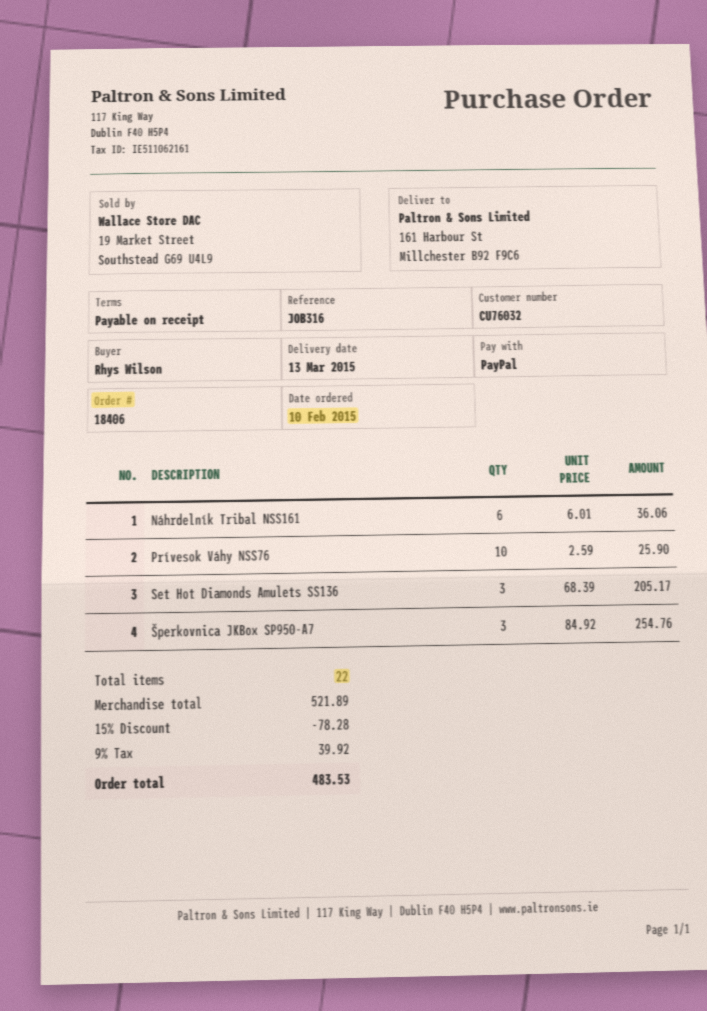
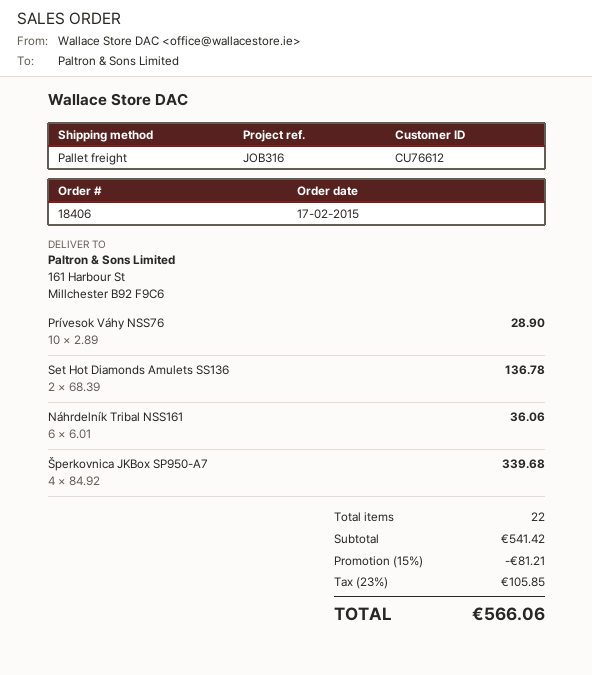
order date: 2015-02-10 -> 2015-02-17
customer number: CU76032 -> CU76612
Prívesok Váhy NSS76: 10 x 2.59 = 25.90 -> 10 x 2.89 = 28.90
Set Hot Diamonds Amulets SS136: 3 x 68.39 = 205.17 -> 2 x 68.39 = 136.78
Šperkovnica JKBox SP950-A7: 3 x 84.92 = 254.76 -> 4 x 84.92 = 339.68
subtotal: 521.89 -> 541.42
discount: 15% = 78.28 -> 15% = 81.21
tax: 9% = 39.92 -> 23% = 105.85
total: 483.53 -> 566.06

